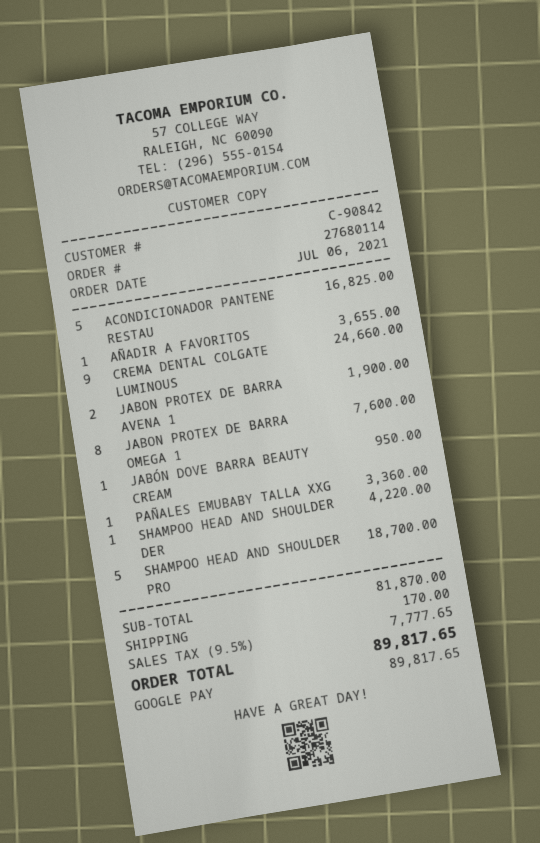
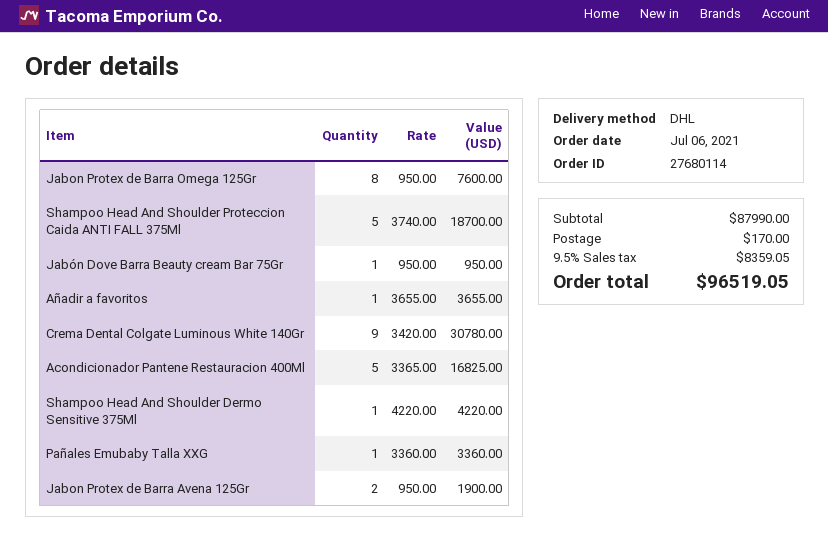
CREMA DENTAL COLGATE LUMINOUS: 9 for 24660.00 -> 9 for 30780.00
subtotal: 81870.00 -> 87990.00
tax: 9.5% = 7777.65 -> 9.5% = 8359.05
total: 89817.65 -> 96519.05

